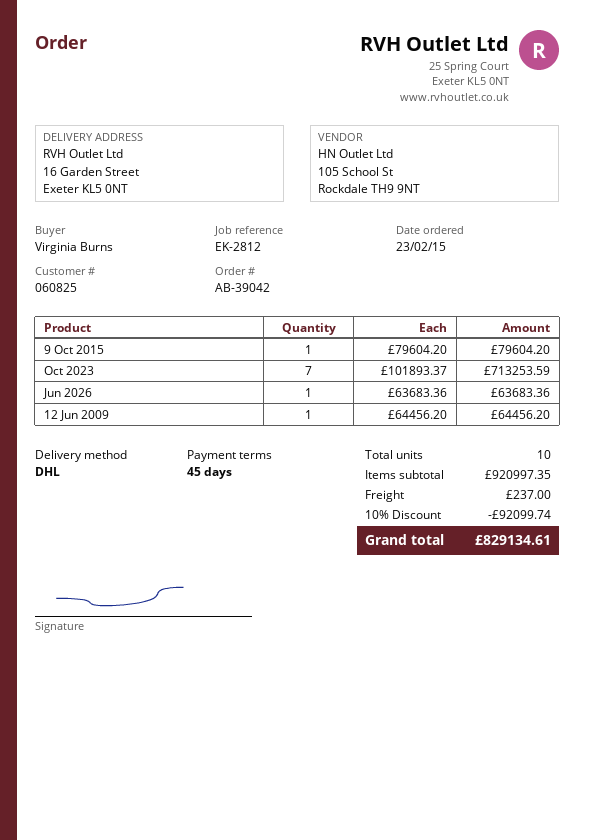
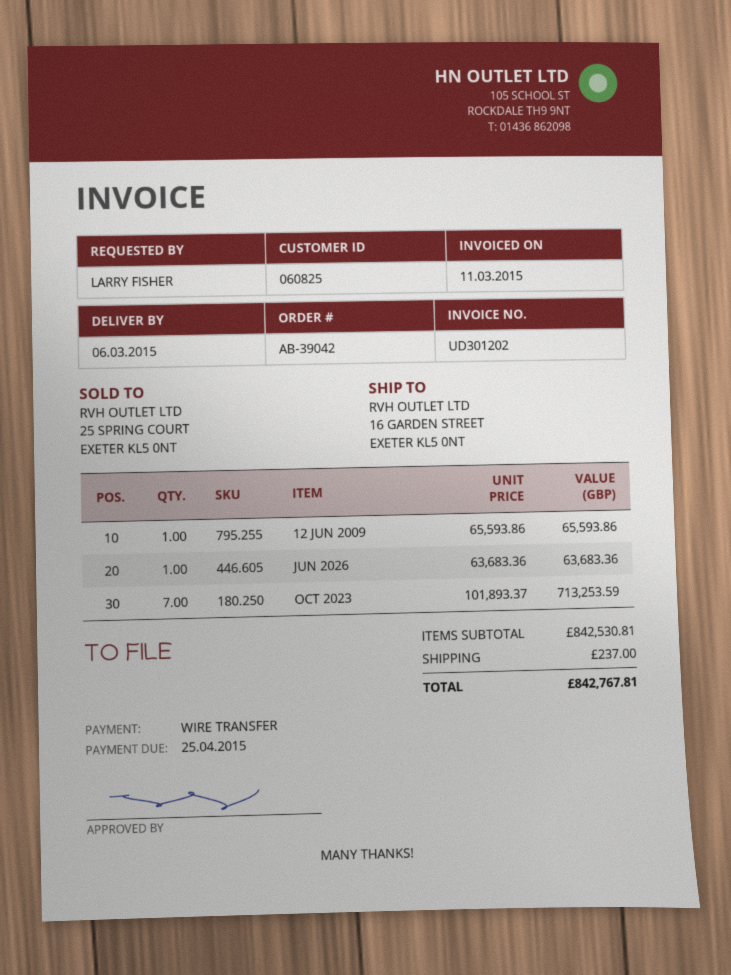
ordered by: Virginia Burns -> LARRY FISHER
9 Oct 2015: 1 x 79604.20 = 79604.20 -> none
12 Jun 2009: 1 x 64456.20 = 64456.20 -> 1 x 65593.86 = 65593.86
subtotal: 920997.35 -> 842530.81
discount: 10% = 92099.74 -> none
total: 829134.61 -> 842767.81

